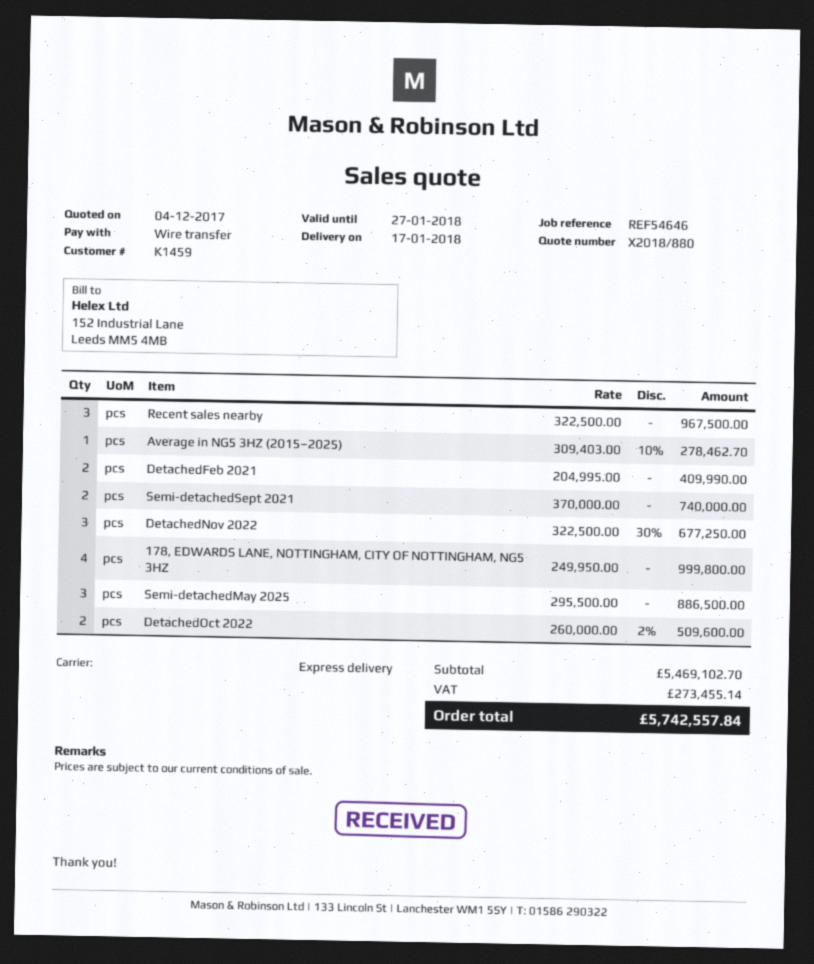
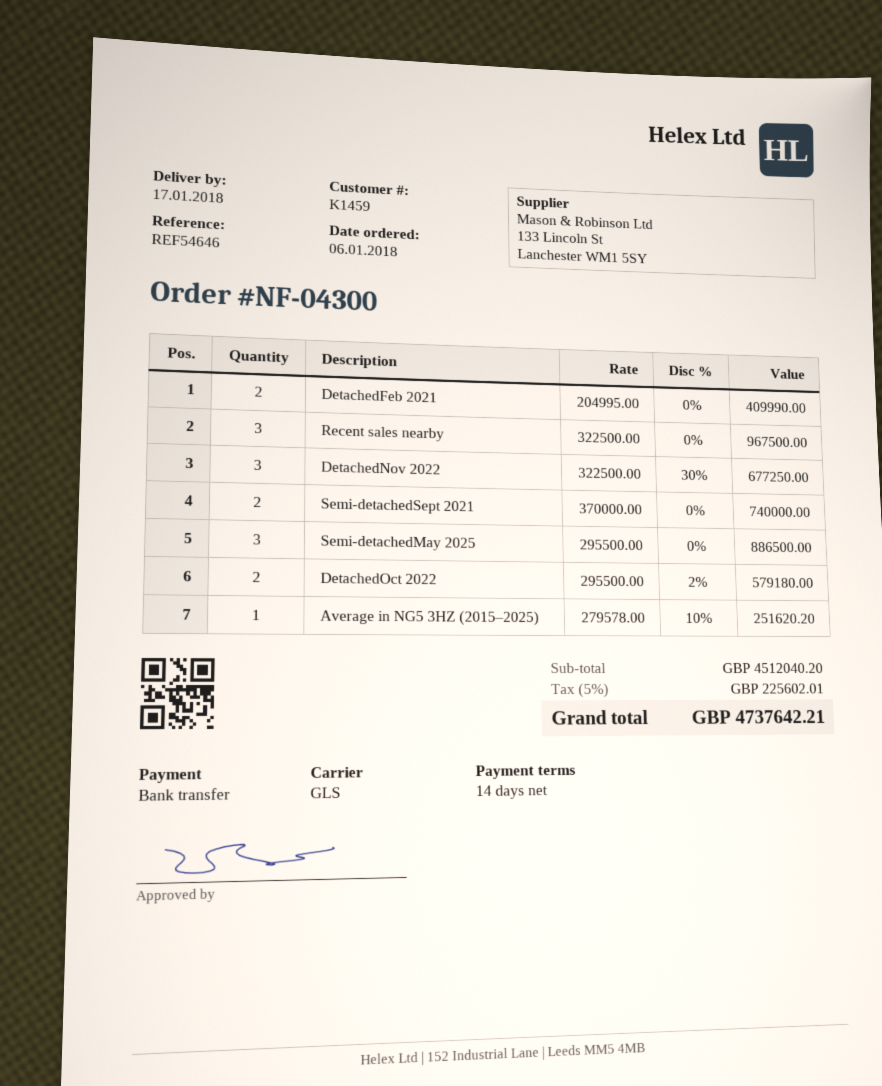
shipping method: express -> GLS
Average in NG5 3HZ (2015–2025): 1 x 309403.00 - 10% = 278462.70 -> 1 x 279578.00 - 10% = 251620.20
178, EDWARDS LANE, NOTTINGHAM, CITY OF NOTTINGHAM, NG5 3HZ: 4 x 249950.00 = 999800.00 -> none
DetachedOct 2022: 2 x 260000.00 - 2% = 509600.00 -> 2 x 295500.00 - 2% = 579180.00
subtotal: 5469102.70 -> 4512040.20
tax: 273455.14 -> 225602.01
total: 5742557.84 -> 4737642.21

